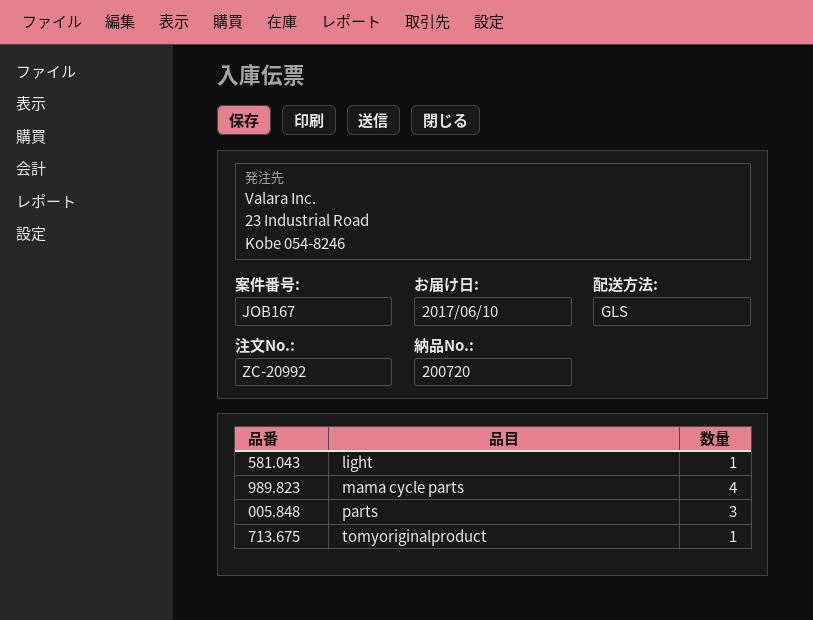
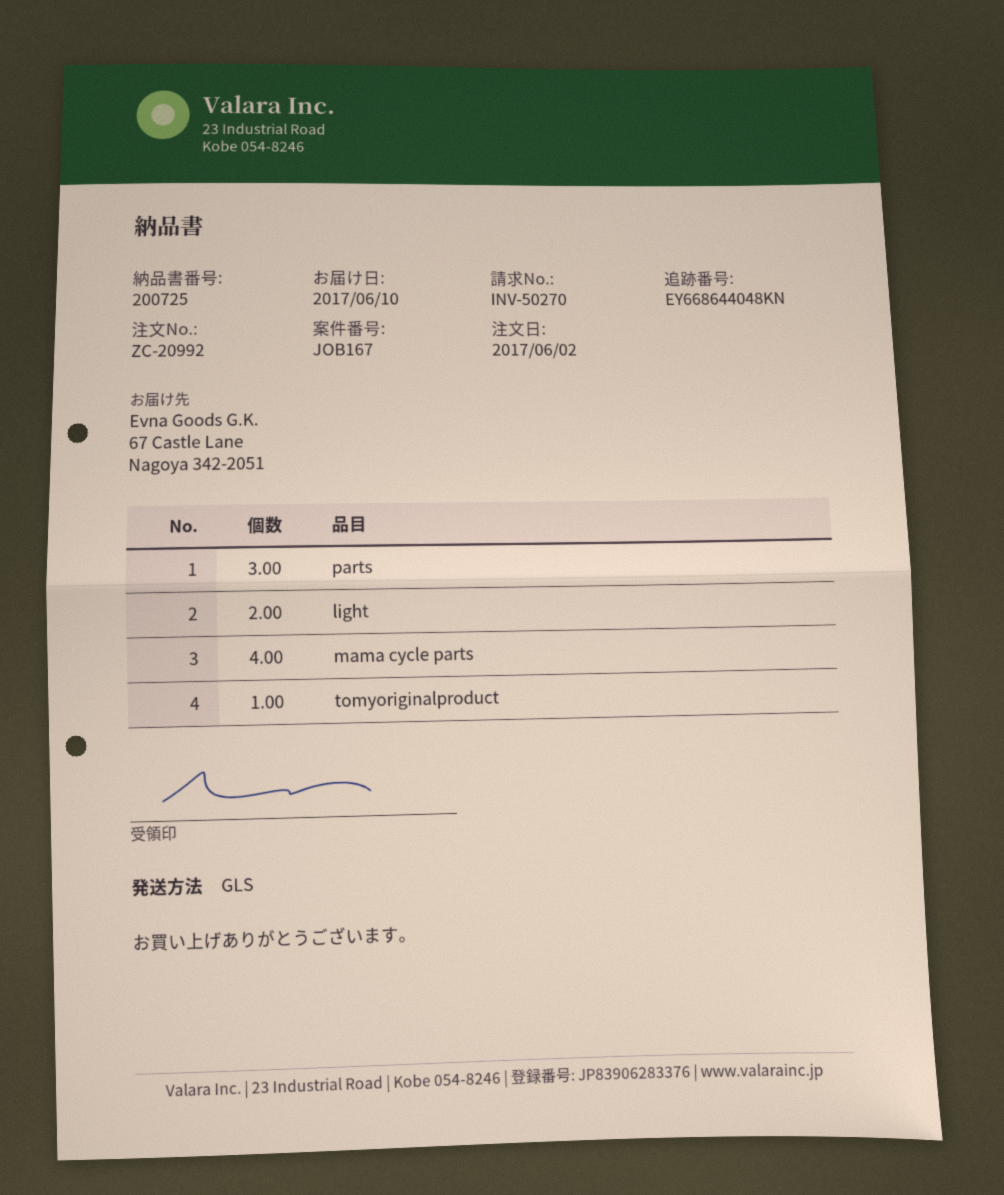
delivery note number: 200720 -> 200725
light: 1 -> 2

